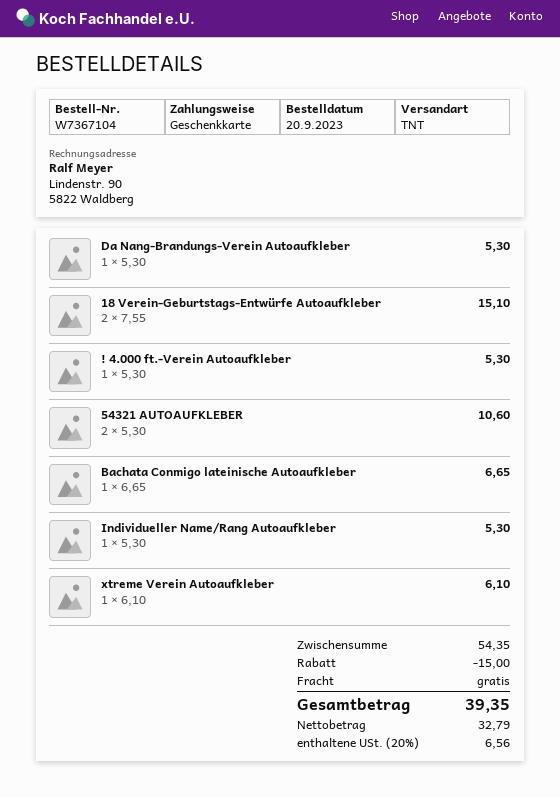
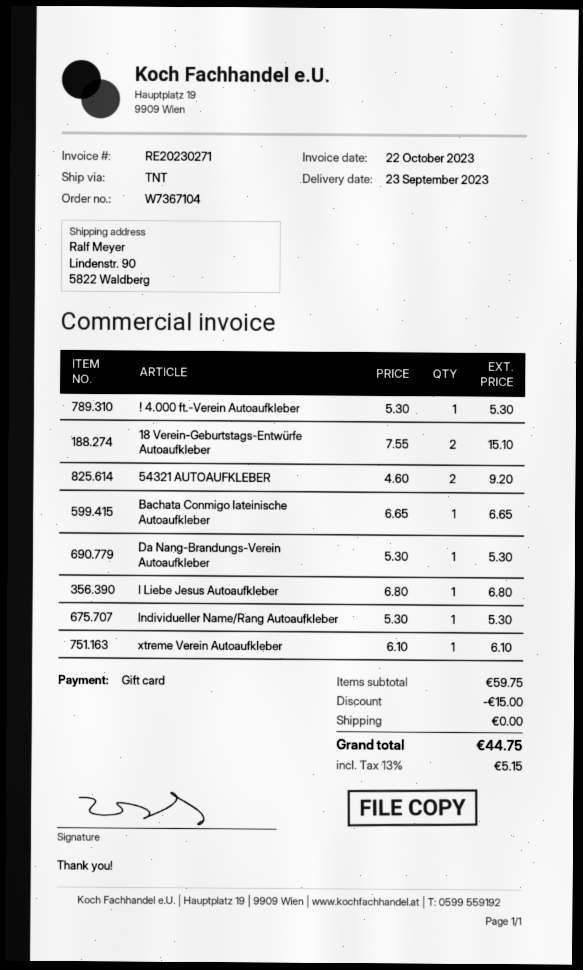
54321 AUTOAUFKLEBER: 2 x 5.30 = 10.60 -> 2 x 4.60 = 9.20
I Liebe Jesus Autoaufkleber: none -> 1 x 6.80 = 6.80
subtotal: 54.35 -> 59.75
tax: 20% = 6.56 -> 13% = 5.15
total: 39.35 -> 44.75

